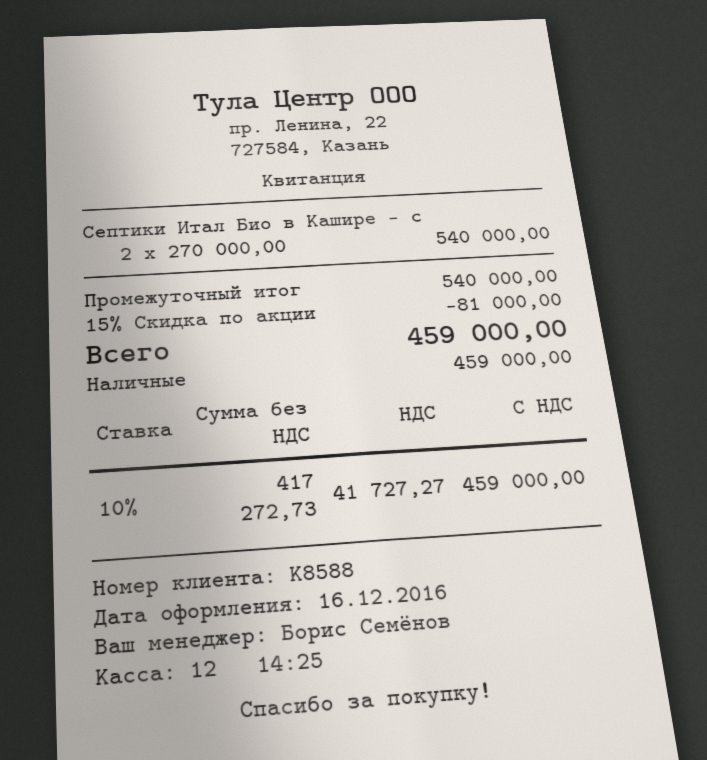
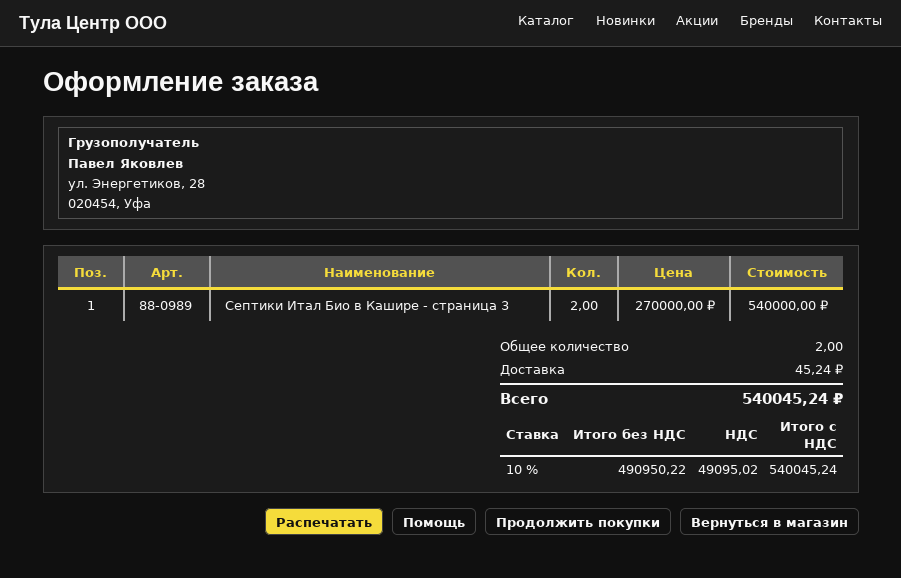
discount: 15% = 81000.00 -> none
shipping: none -> 45.24
net: 417272.73 -> 490950.22
tax: 10% = 41727.27 -> 10% = 49095.02
total: 459000.00 -> 540045.24

